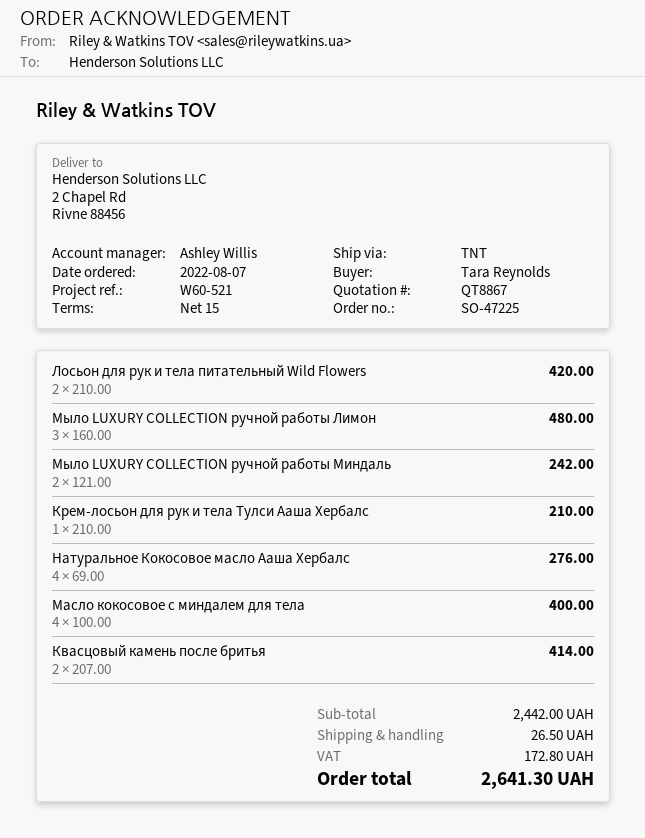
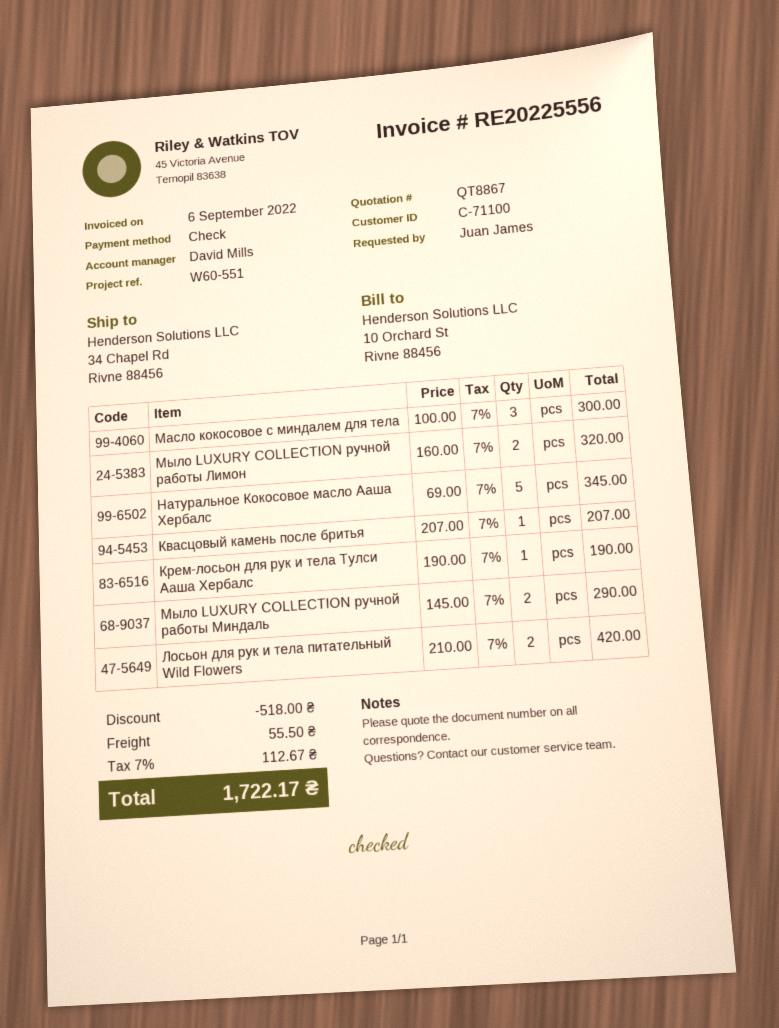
reference: W60-521 -> W60-551
ordered by: Tara Reynolds -> Juan James
sales rep: Ashley Willis -> David Mills
ship to: 2 Chapel Rd, Rivne 88456 -> 34 Chapel Rd, Rivne 88456
Мыло LUXURY COLLECTION ручной работы Лимон: 3 x 160.00 = 480.00 -> 2 x 160.00 = 320.00
Мыло LUXURY COLLECTION ручной работы Миндаль: 2 x 121.00 = 242.00 -> 2 x 145.00 = 290.00
Крем-лосьон для рук и тела Тулси Ааша Хербалс: 1 x 210.00 = 210.00 -> 1 x 190.00 = 190.00
Натуральное Кокосовое масло Ааша Хербалс: 4 x 69.00 = 276.00 -> 5 x 69.00 = 345.00
Масло кокосовое с миндалем для тела: 4 x 100.00 = 400.00 -> 3 x 100.00 = 300.00
Квасцовый камень после бритья: 2 x 207.00 = 414.00 -> 1 x 207.00 = 207.00
discount: none -> 518.00
shipping: 26.50 -> 55.50
tax: 172.80 -> 112.67
total: 2641.30 -> 1722.17

